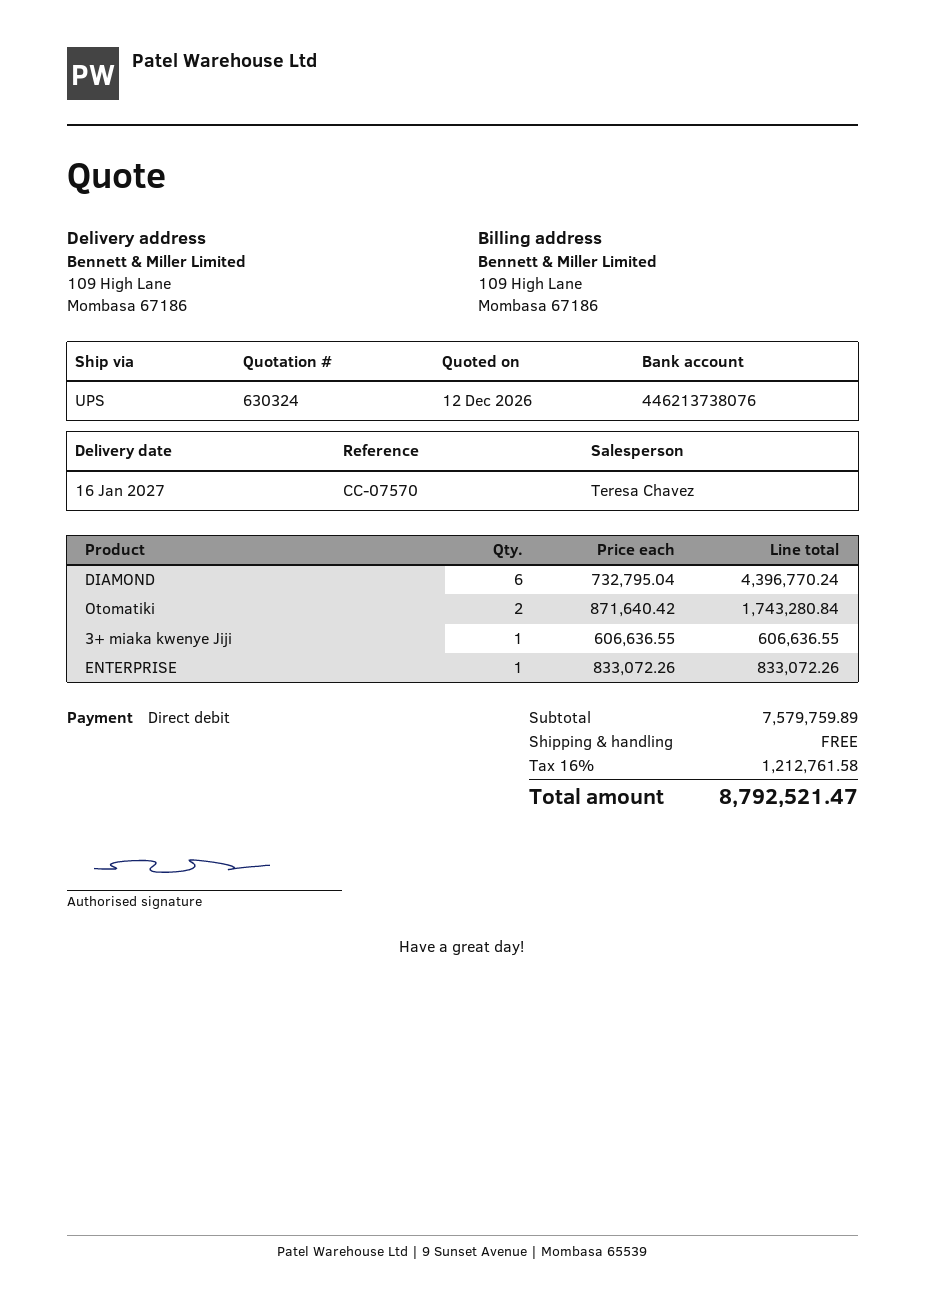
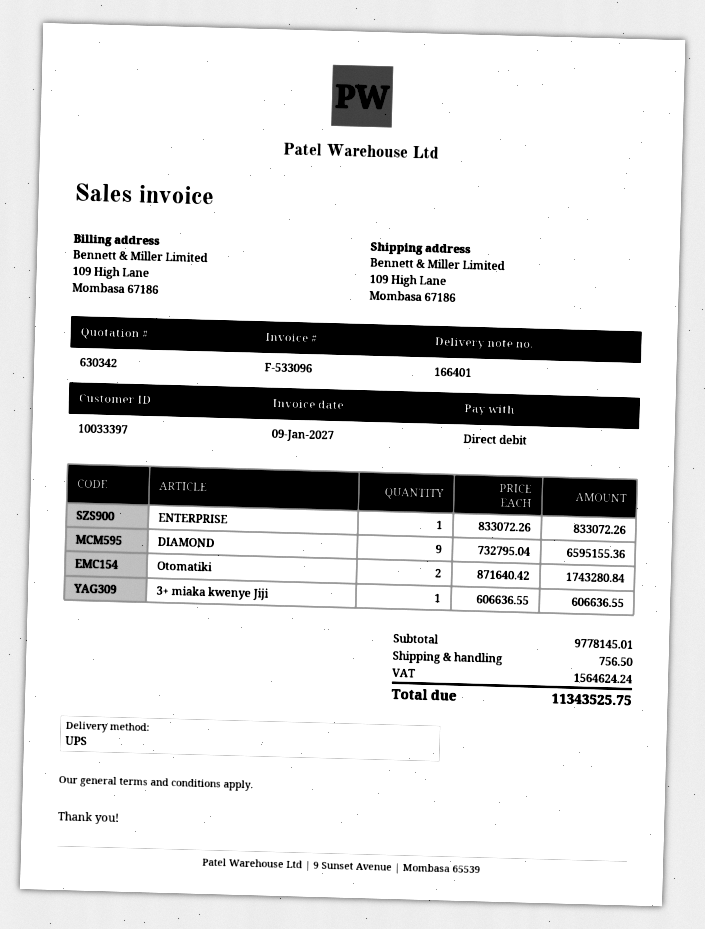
quote number: 630324 -> 630342
DIAMOND: 6 x 732795.04 = 4396770.24 -> 9 x 732795.04 = 6595155.36
subtotal: 7579759.89 -> 9778145.01
shipping: 0.00 -> 756.50
tax: 1212761.58 -> 1564624.24
total: 8792521.47 -> 11343525.75

